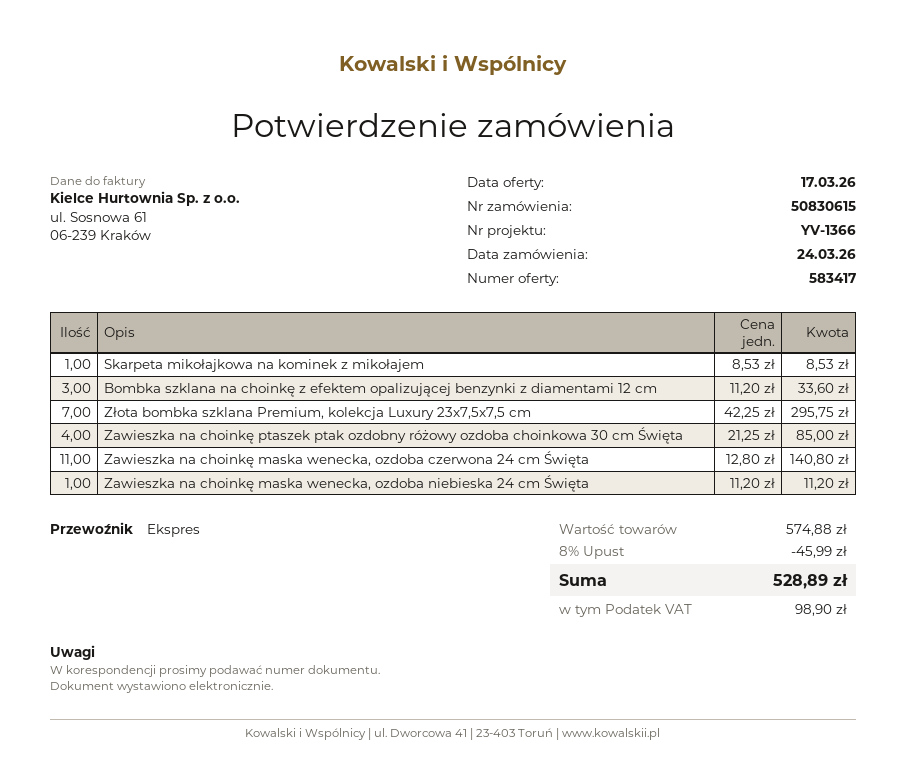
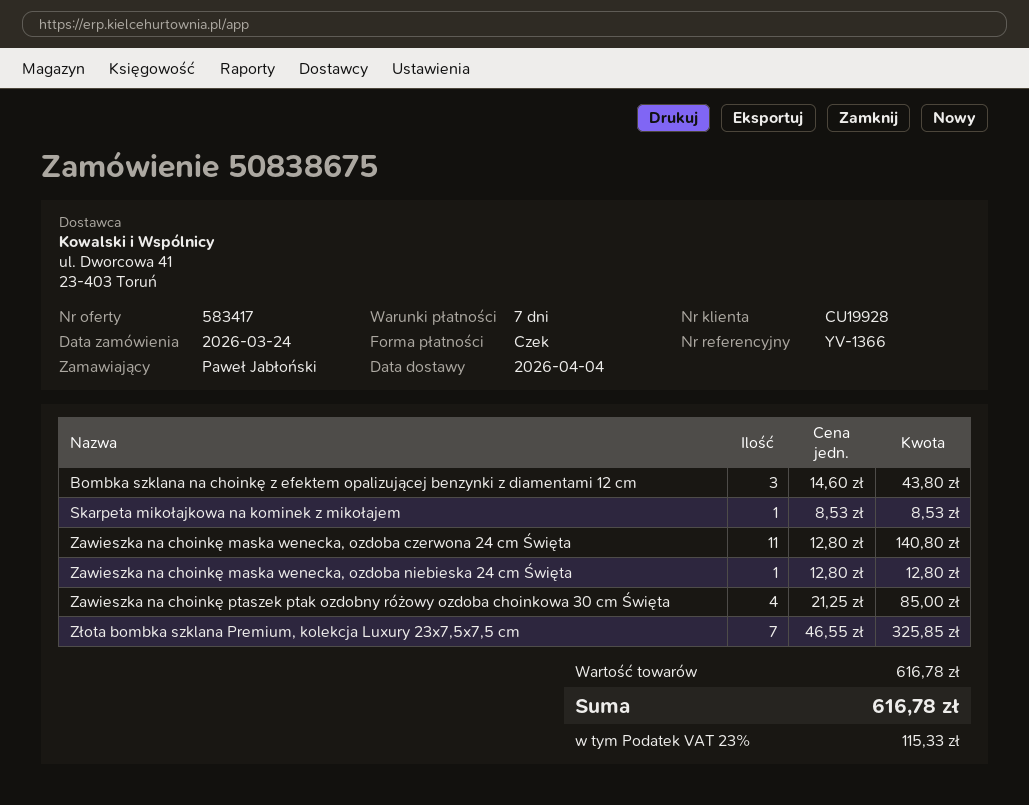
order number: 50830615 -> 50838675
Bombka szklana na choinkę z efektem opalizującej benzynki z diamentami 12 cm: 3 x 11.20 = 33.60 -> 3 x 14.60 = 43.80
Złota bombka szklana Premium, kolekcja Luxury 23x7,5x7,5 cm: 7 x 42.25 = 295.75 -> 7 x 46.55 = 325.85
Zawieszka na choinkę maska wenecka, ozdoba niebieska 24 cm Święta: 1 x 11.20 = 11.20 -> 1 x 12.80 = 12.80
subtotal: 574.88 -> 616.78
discount: 8% = 45.99 -> none
tax: 98.90 -> 115.33
total: 528.89 -> 616.78

